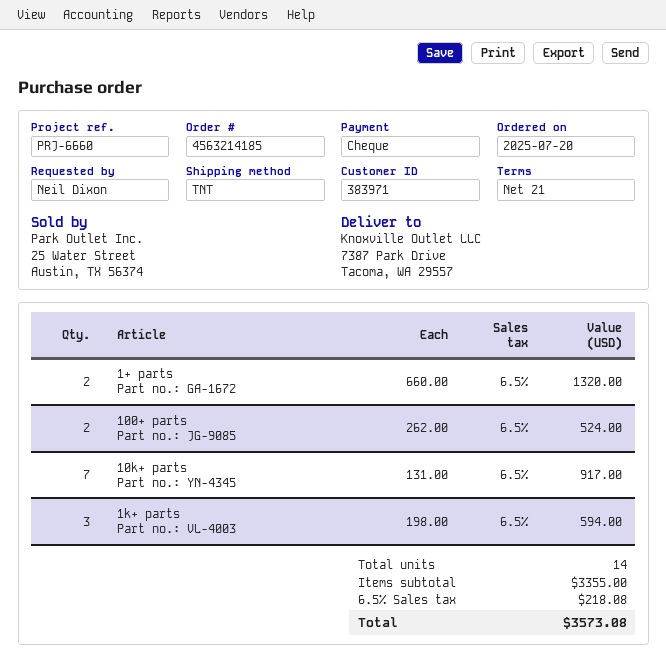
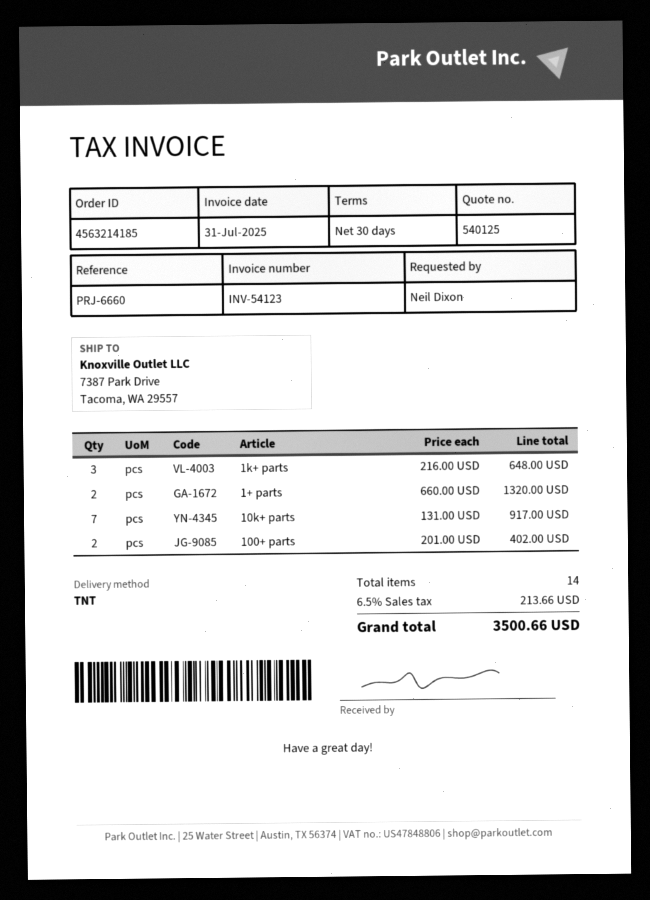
payment terms: 21 days -> 30 days
100+ parts: 2 x 262.00 = 524.00 -> 2 x 201.00 = 402.00
1k+ parts: 3 x 198.00 = 594.00 -> 3 x 216.00 = 648.00
tax: 6.5% = 218.08 -> 6.5% = 213.66
total: 3573.08 -> 3500.66

